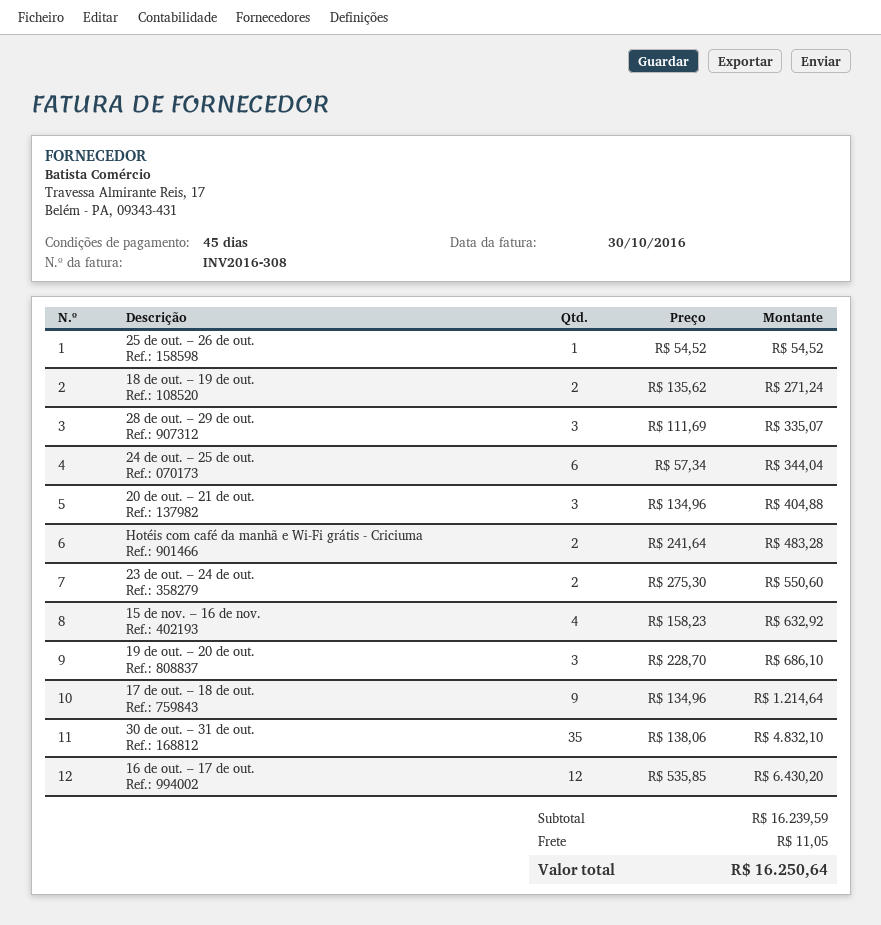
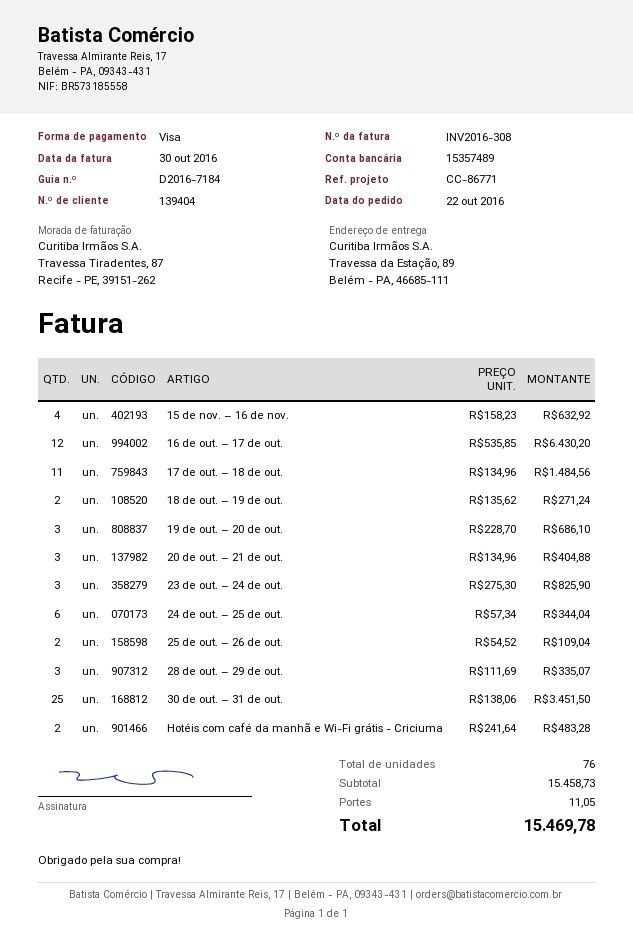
25 de out. – 26 de out.: 1 x 54.52 = 54.52 -> 2 x 54.52 = 109.04
23 de out. – 24 de out.: 2 x 275.30 = 550.60 -> 3 x 275.30 = 825.90
17 de out. – 18 de out.: 9 x 134.96 = 1214.64 -> 11 x 134.96 = 1484.56
30 de out. – 31 de out.: 35 x 138.06 = 4832.10 -> 25 x 138.06 = 3451.50
subtotal: 16239.59 -> 15458.73
total: 16250.64 -> 15469.78

